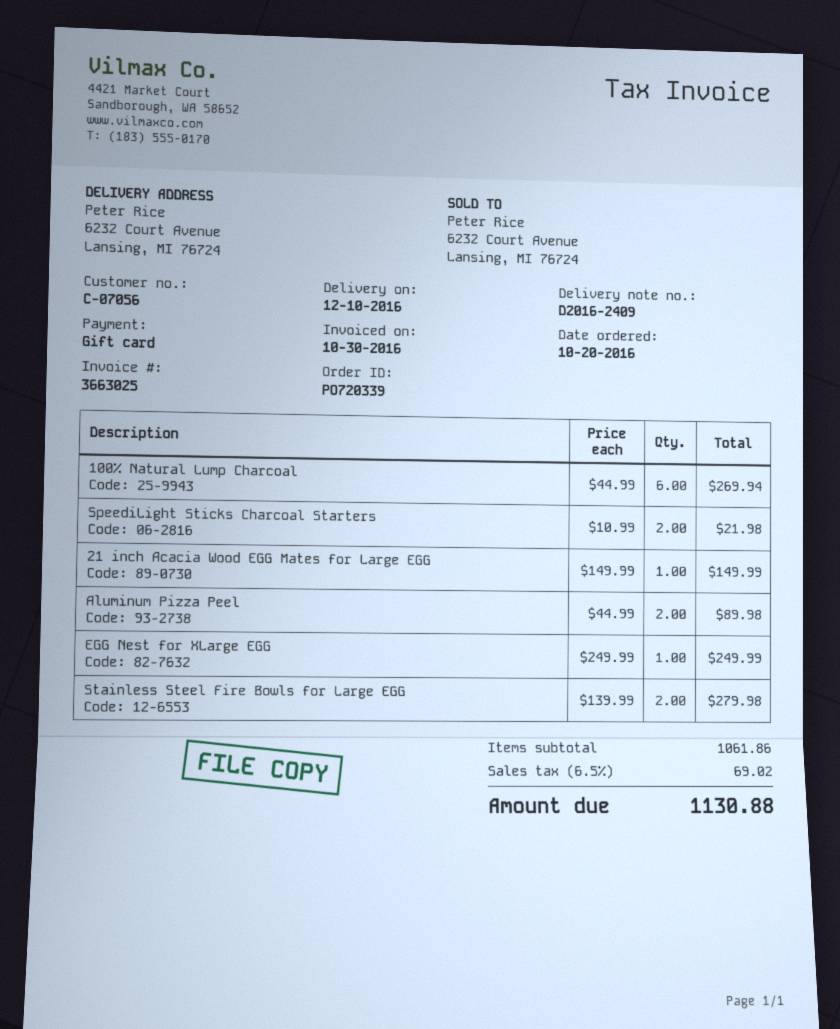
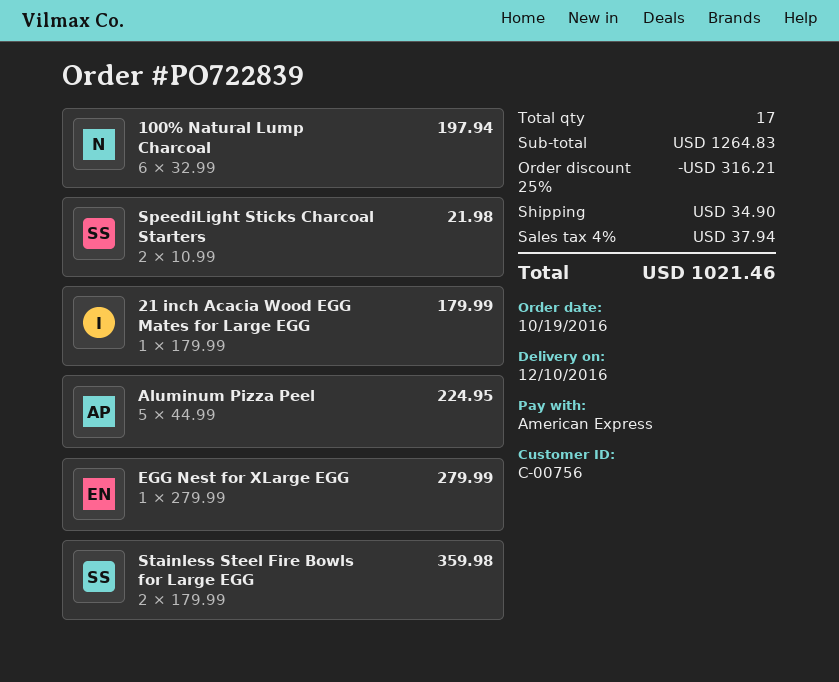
order number: PO720339 -> PO722839
order date: 2016-10-20 -> 2016-10-19
customer number: C-07056 -> C-00756
payment method: gift card -> American Express
100% Natural Lump Charcoal: 6 x 44.99 = 269.94 -> 6 x 32.99 = 197.94
21 inch Acacia Wood EGG Mates for Large EGG: 1 x 149.99 = 149.99 -> 1 x 179.99 = 179.99
Aluminum Pizza Peel: 2 x 44.99 = 89.98 -> 5 x 44.99 = 224.95
EGG Nest for XLarge EGG: 1 x 249.99 = 249.99 -> 1 x 279.99 = 279.99
Stainless Steel Fire Bowls for Large EGG: 2 x 139.99 = 279.98 -> 2 x 179.99 = 359.98
subtotal: 1061.86 -> 1264.83
discount: none -> 25% = 316.21
shipping: none -> 34.90
tax: 6.5% = 69.02 -> 4% = 37.94
total: 1130.88 -> 1021.46

